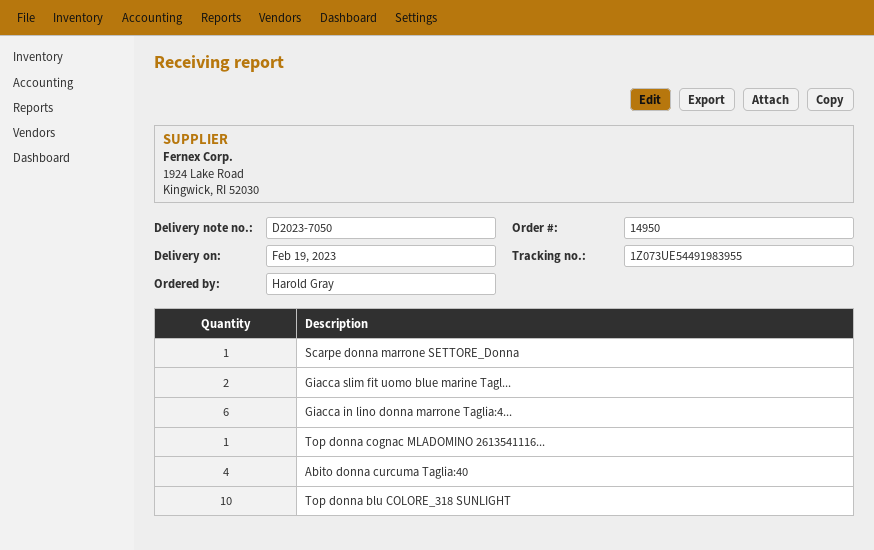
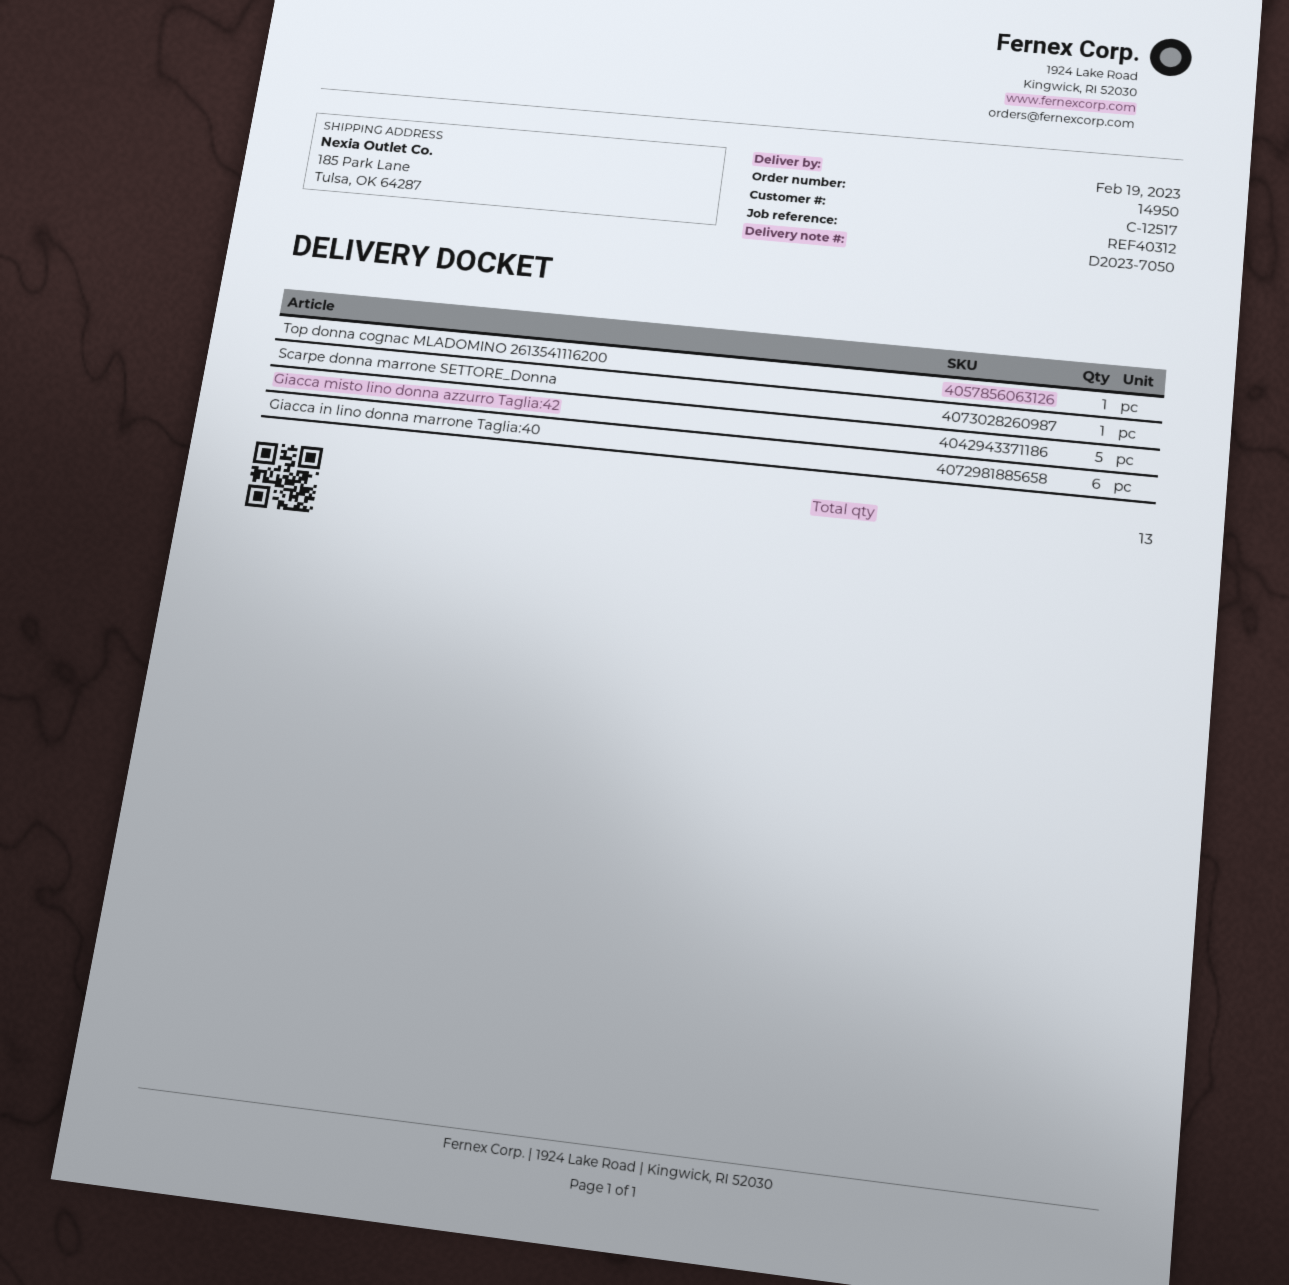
Giacca slim fit uomo blue marine Tagl...: 2 -> none
Abito donna curcuma Taglia:40: 4 -> none
Top donna blu COLORE_318 SUNLIGHT: 10 -> none
Giacca misto lino donna azzurro Taglia:42: none -> 5

